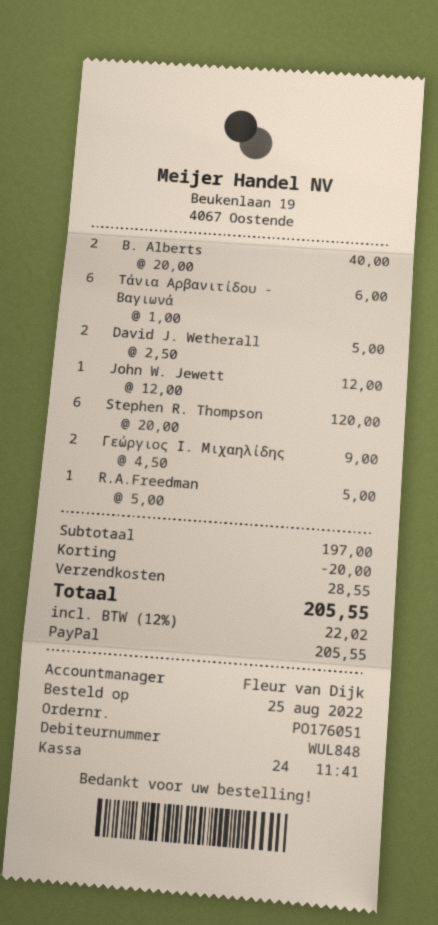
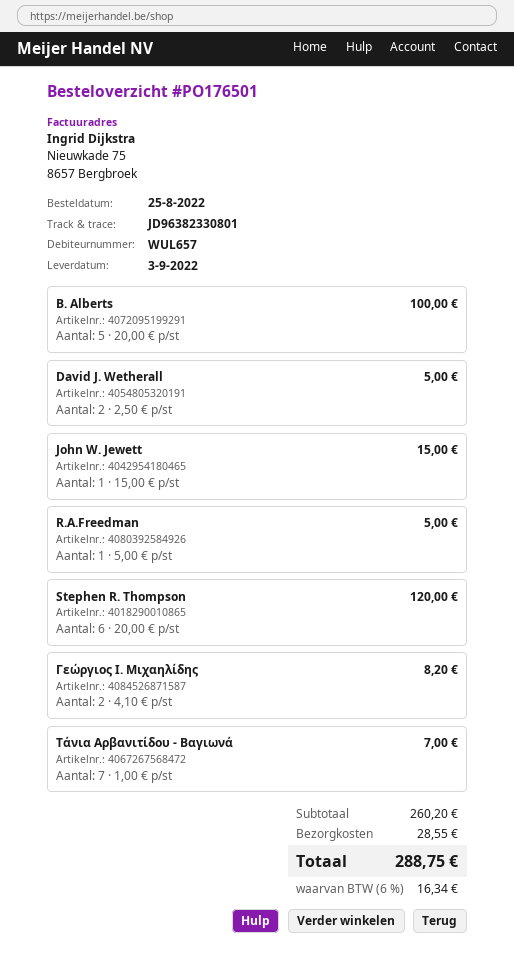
order number: PO176051 -> PO176501
customer number: WUL848 -> WUL657
B. Alberts: 2 x 20.00 = 40.00 -> 5 x 20.00 = 100.00
Τάνια Αρβανιτίδου - Βαγιωνά: 6 x 1.00 = 6.00 -> 7 x 1.00 = 7.00
John W. Jewett: 1 x 12.00 = 12.00 -> 1 x 15.00 = 15.00
Γεώργιος Ι. Μιχαηλίδης: 2 x 4.50 = 9.00 -> 2 x 4.10 = 8.20
subtotal: 197.00 -> 260.20
discount: 20.00 -> none
tax: 12% = 22.02 -> 6% = 16.34
total: 205.55 -> 288.75

